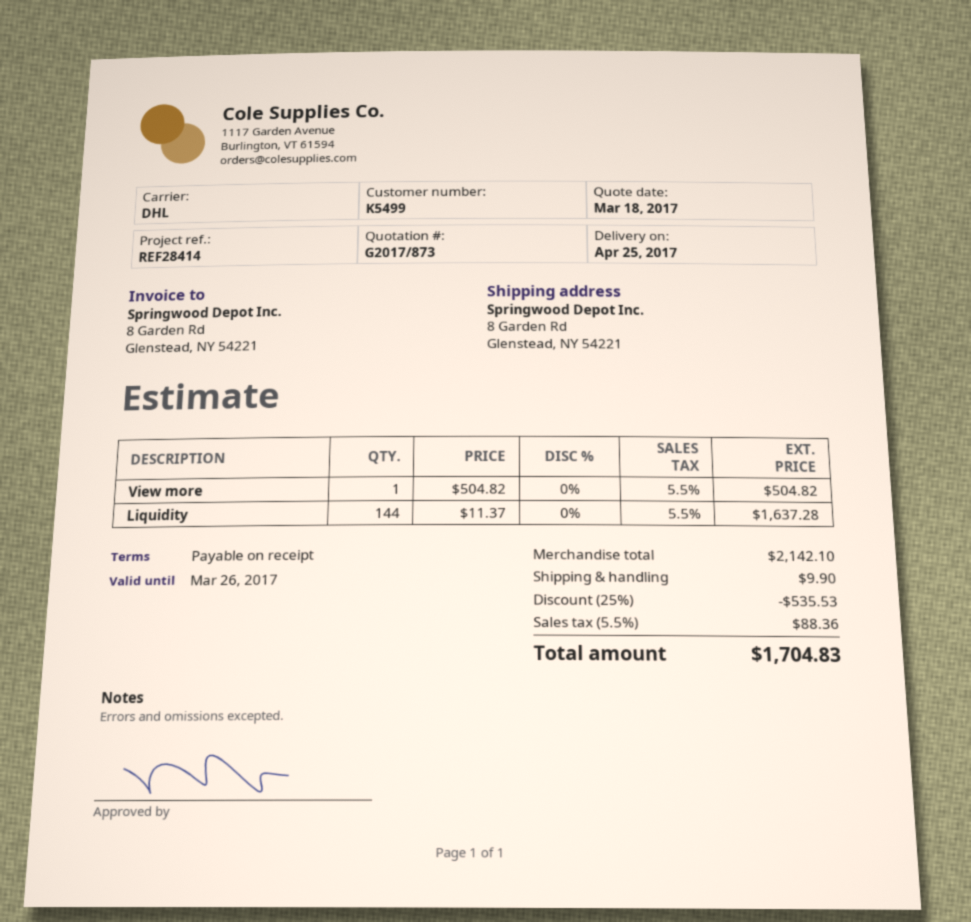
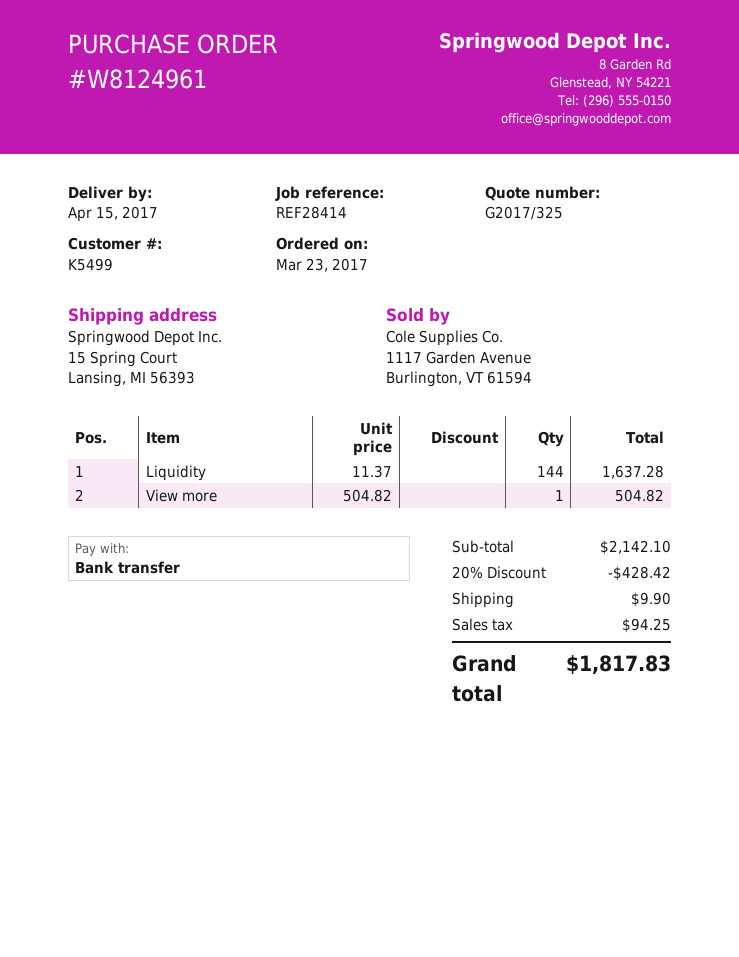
quote number: G2017/873 -> G2017/325
delivery date: 2017-04-25 -> 2017-04-15
ship to: 8 Garden Rd, Glenstead, NY 54221 -> 15 Spring Court, Lansing, MI 56393
discount: 25% = 535.53 -> 20% = 428.42
tax: 88.36 -> 94.25
total: 1704.83 -> 1817.83

